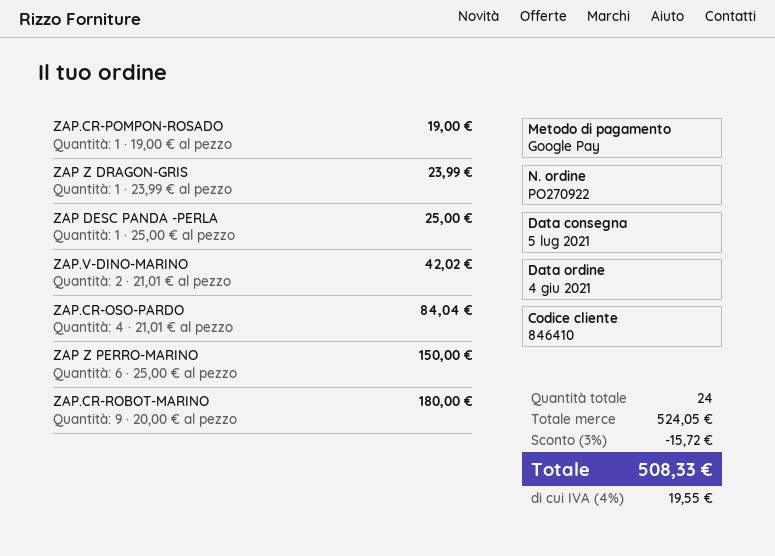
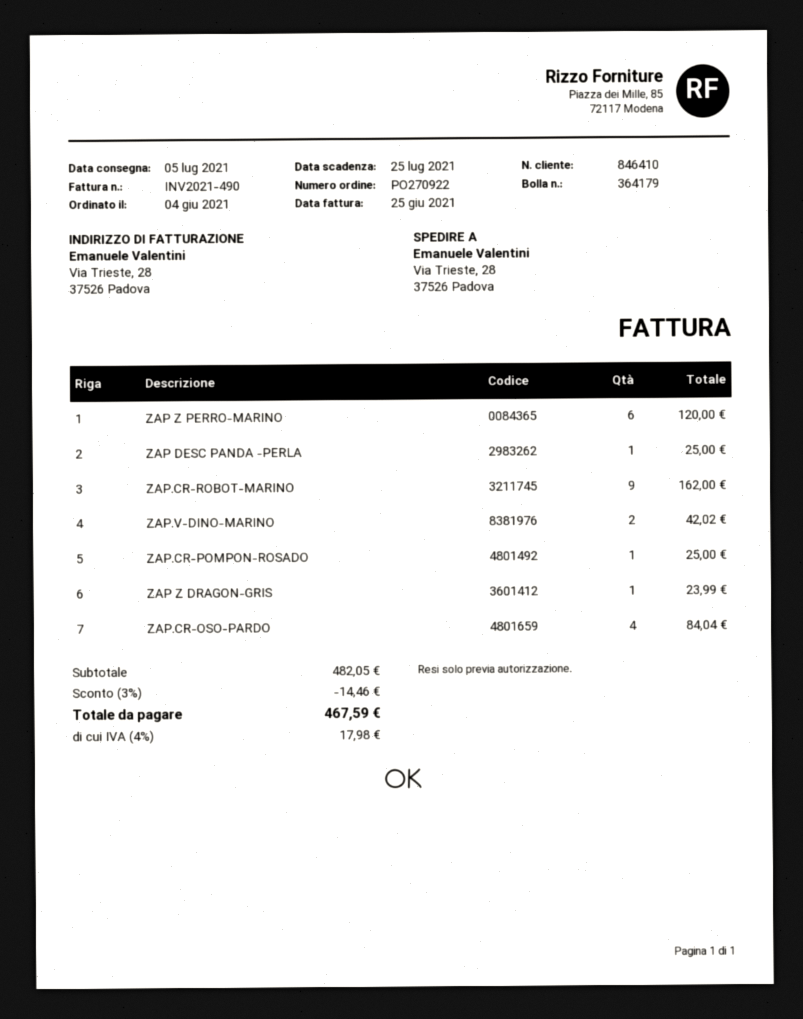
ZAP.CR-POMPON-ROSADO: 1 for 19.00 -> 1 for 25.00
ZAP Z PERRO-MARINO: 6 for 150.00 -> 6 for 120.00
ZAP.CR-ROBOT-MARINO: 9 for 180.00 -> 9 for 162.00
subtotal: 524.05 -> 482.05
discount: 3% = 15.72 -> 3% = 14.46
tax: 4% = 19.55 -> 4% = 17.98
total: 508.33 -> 467.59

